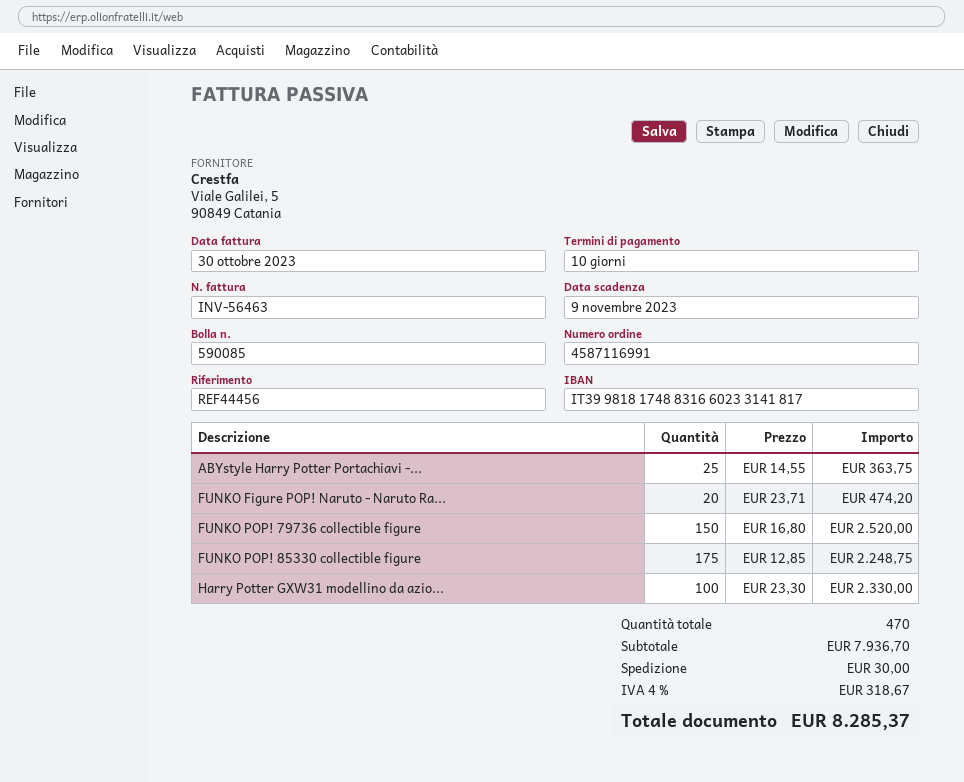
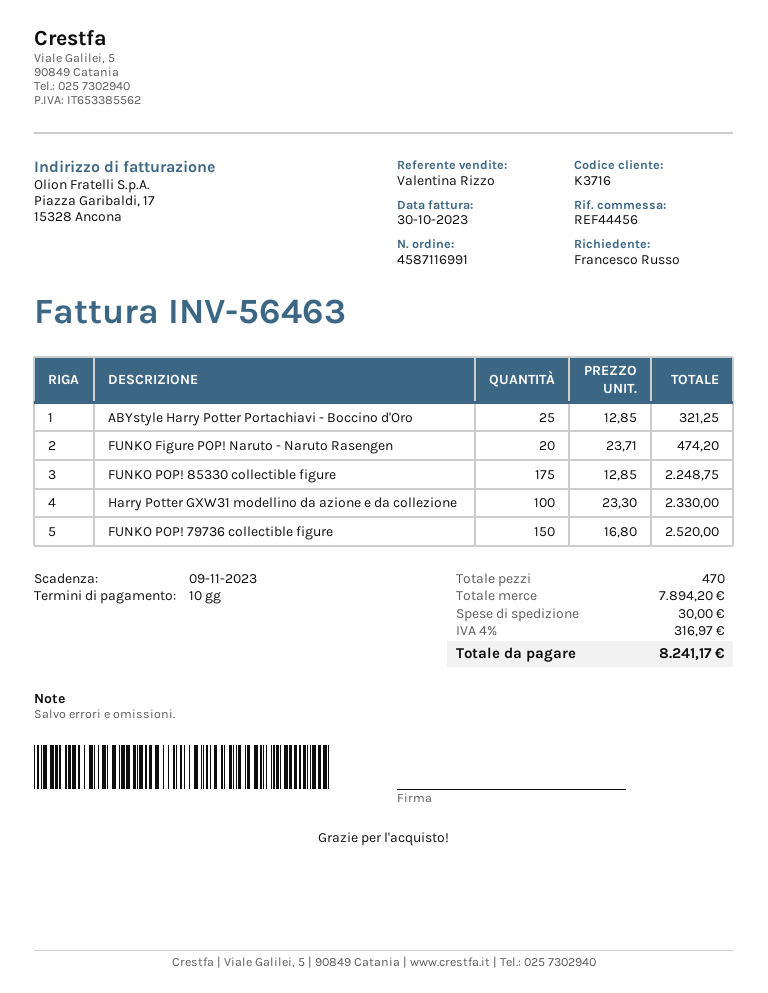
ABYstyle Harry Potter Portachiavi -...: 25 x 14.55 = 363.75 -> 25 x 12.85 = 321.25
subtotal: 7936.70 -> 7894.20
tax: 4% = 318.67 -> 4% = 316.97
total: 8285.37 -> 8241.17

